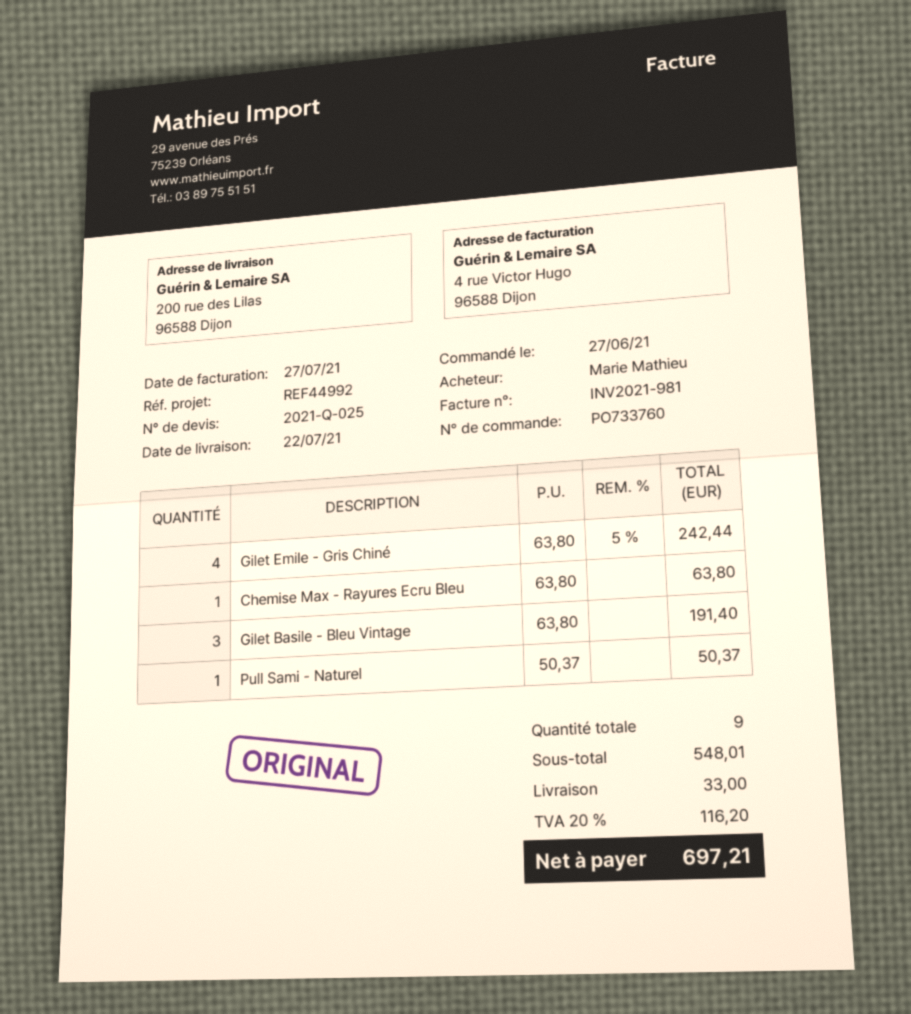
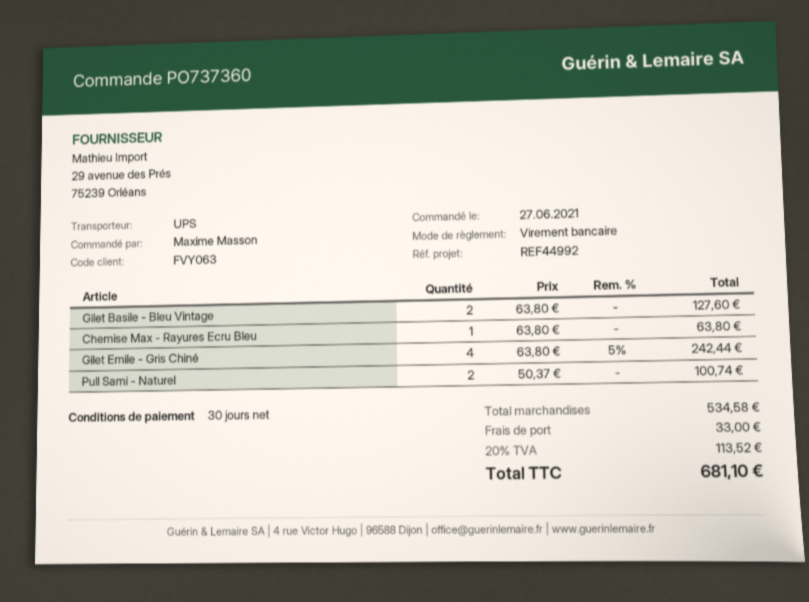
order number: PO733760 -> PO737360
ordered by: Marie Mathieu -> Maxime Masson
Gilet Basile - Bleu Vintage: 3 x 63.80 = 191.40 -> 2 x 63.80 = 127.60
Pull Sami - Naturel: 1 x 50.37 = 50.37 -> 2 x 50.37 = 100.74
subtotal: 548.01 -> 534.58
tax: 20% = 116.20 -> 20% = 113.52
total: 697.21 -> 681.10

